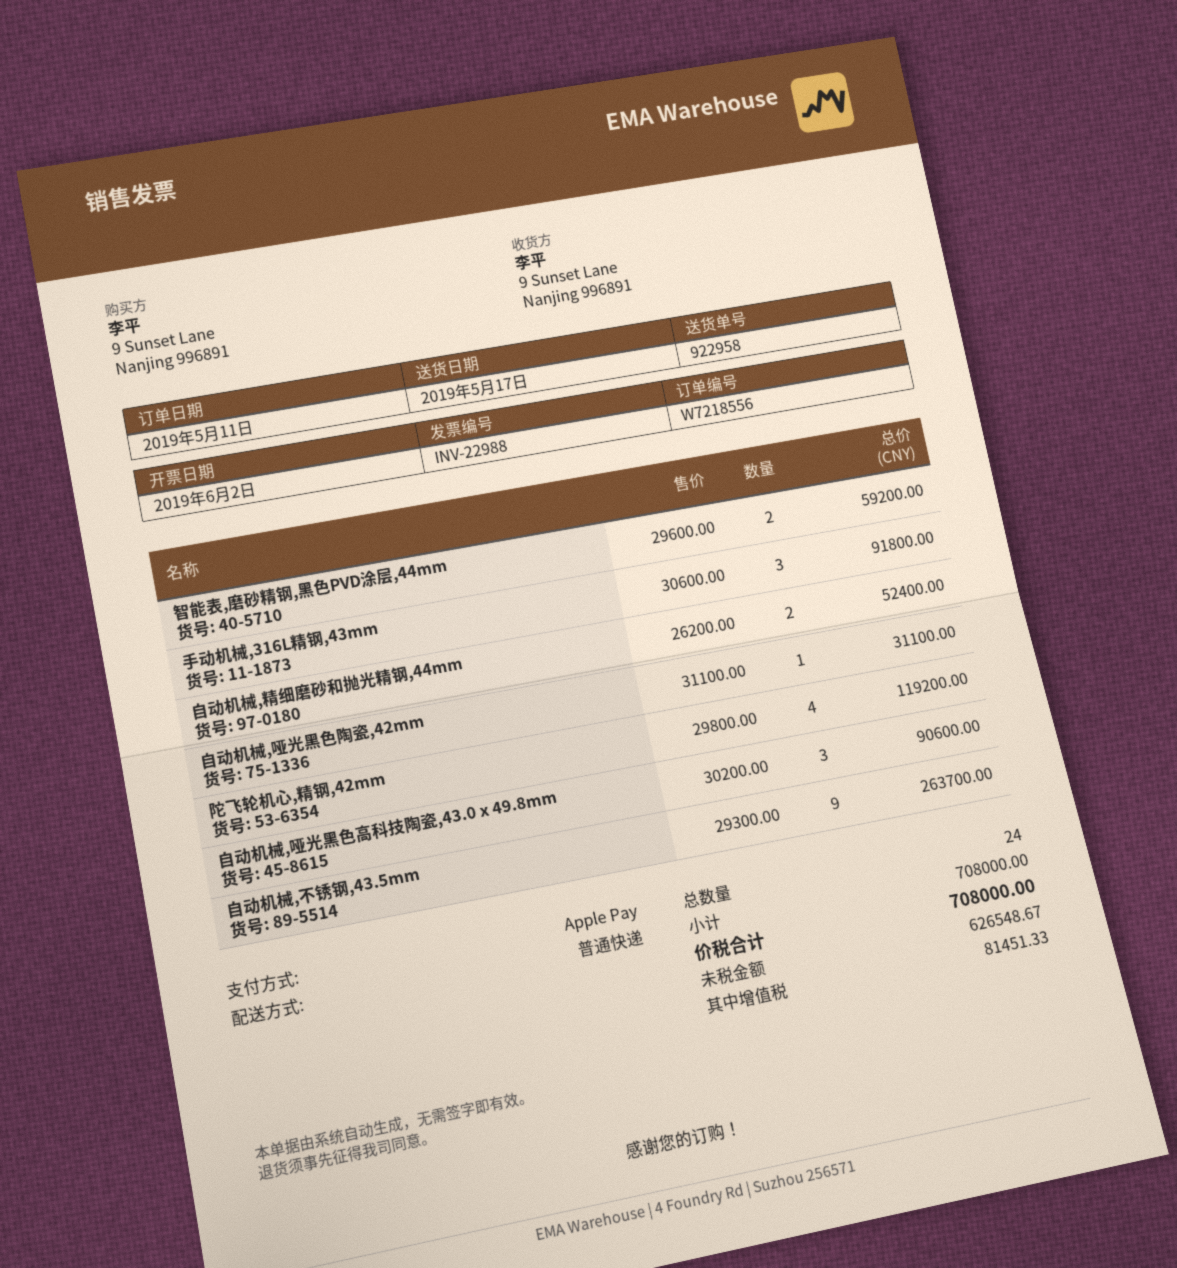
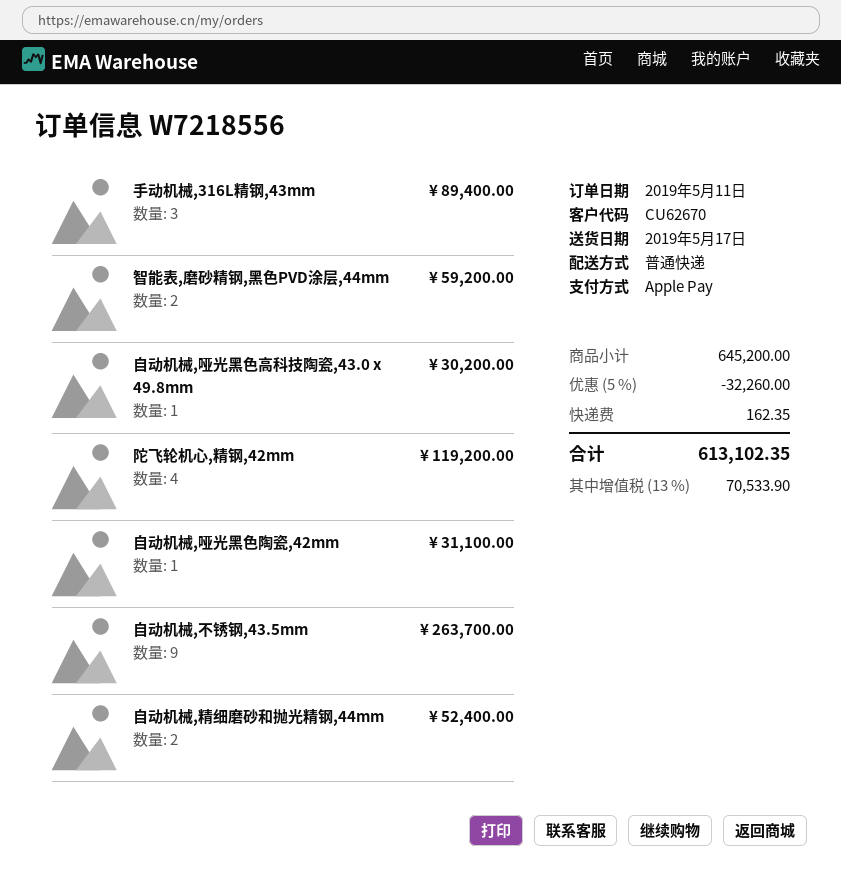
手动机械,316L精钢,43mm: 3 for 91800.00 -> 3 for 89400.00
自动机械,哑光黑色高科技陶瓷,43.0 x 49.8mm: 3 for 90600.00 -> 1 for 30200.00
subtotal: 708000.00 -> 645200.00
discount: none -> 5% = 32260.00
shipping: none -> 162.35
tax: 81451.33 -> 70533.90
total: 708000.00 -> 613102.35

